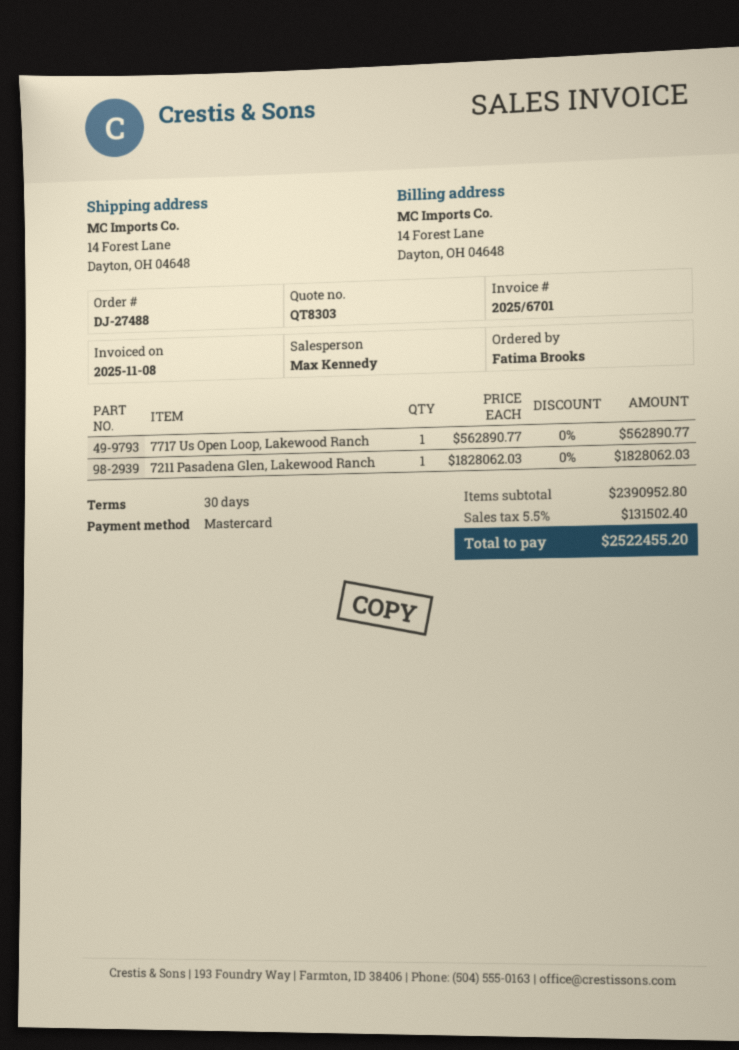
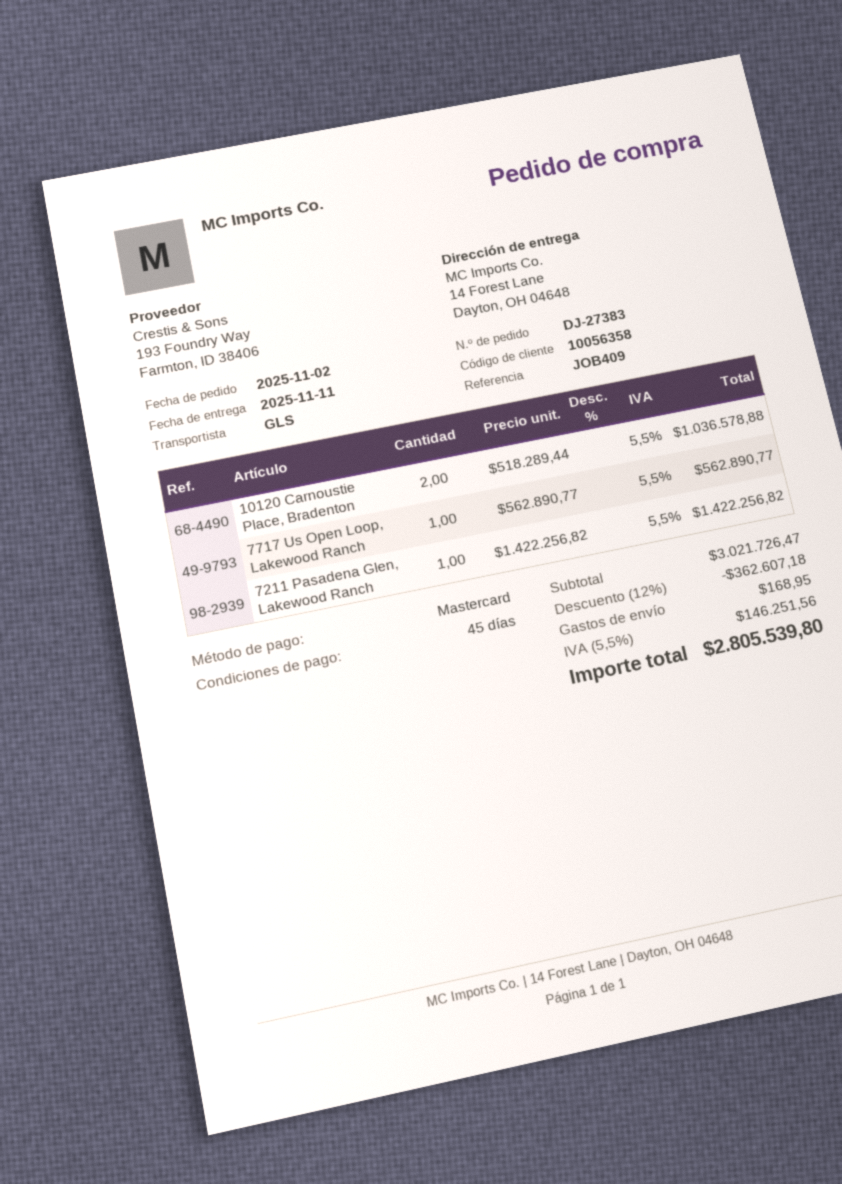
order number: DJ-27488 -> DJ-27383
payment terms: 30 days -> 45 days
7211 Pasadena Glen, Lakewood Ranch: 1 x 1828062.03 = 1828062.03 -> 1 x 1422256.82 = 1422256.82
10120 Carnoustie Place, Bradenton: none -> 2 x 518289.44 = 1036578.88
subtotal: 2390952.80 -> 3021726.47
discount: none -> 12% = 362607.18
shipping: none -> 168.95
tax: 5.5% = 131502.40 -> 5.5% = 146251.56
total: 2522455.20 -> 2805539.80

